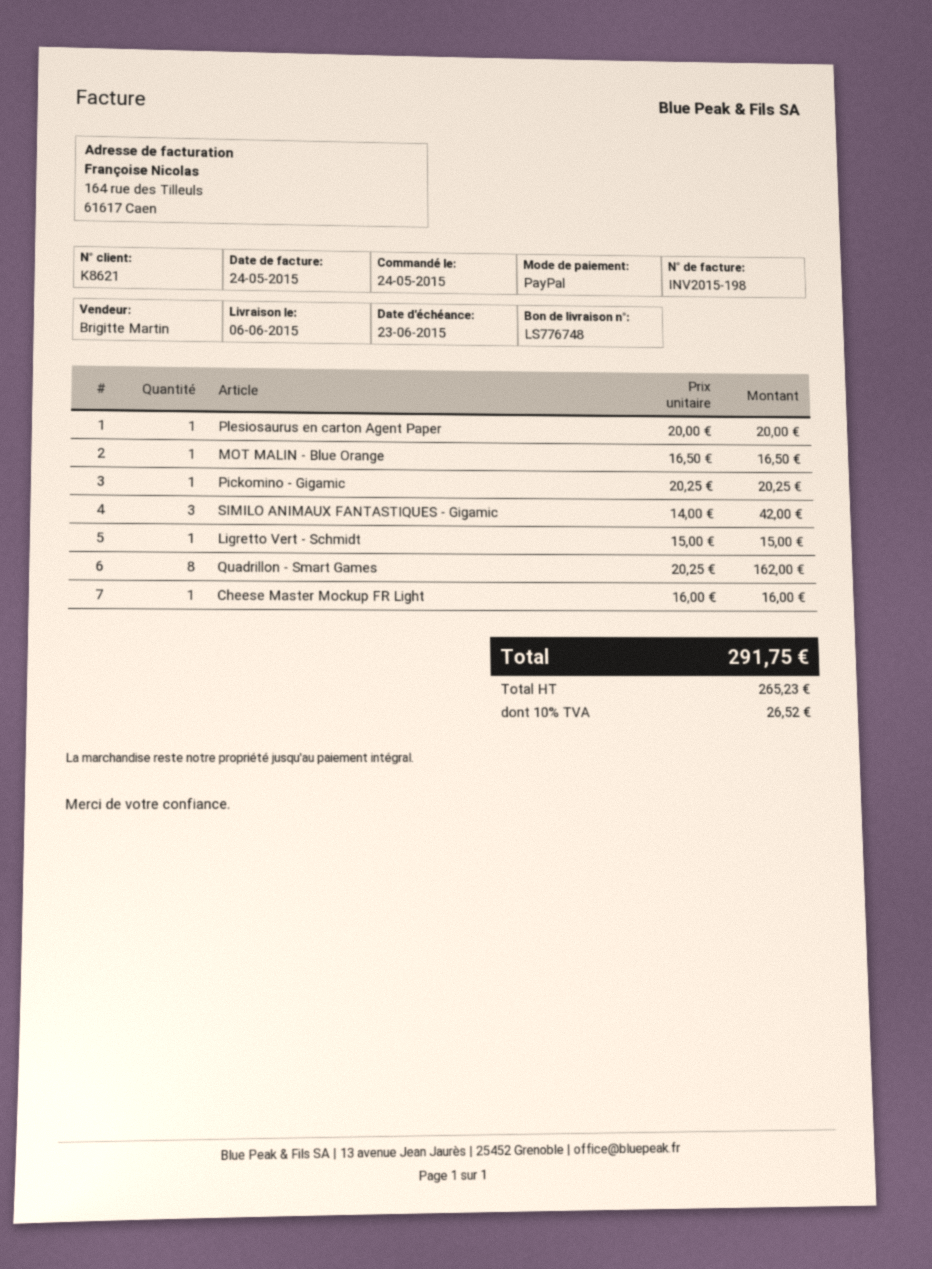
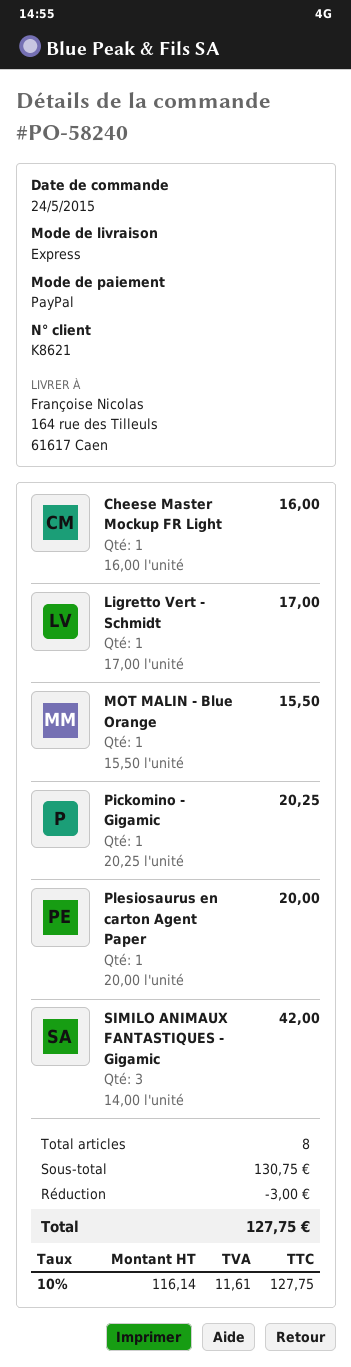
MOT MALIN - Blue Orange: 1 x 16.50 = 16.50 -> 1 x 15.50 = 15.50
Ligretto Vert - Schmidt: 1 x 15.00 = 15.00 -> 1 x 17.00 = 17.00
Quadrillon - Smart Games: 8 x 20.25 = 162.00 -> none
discount: none -> 3.00
net: 265.23 -> 116.14
tax: 10% = 26.52 -> 10% = 11.61
total: 291.75 -> 127.75

